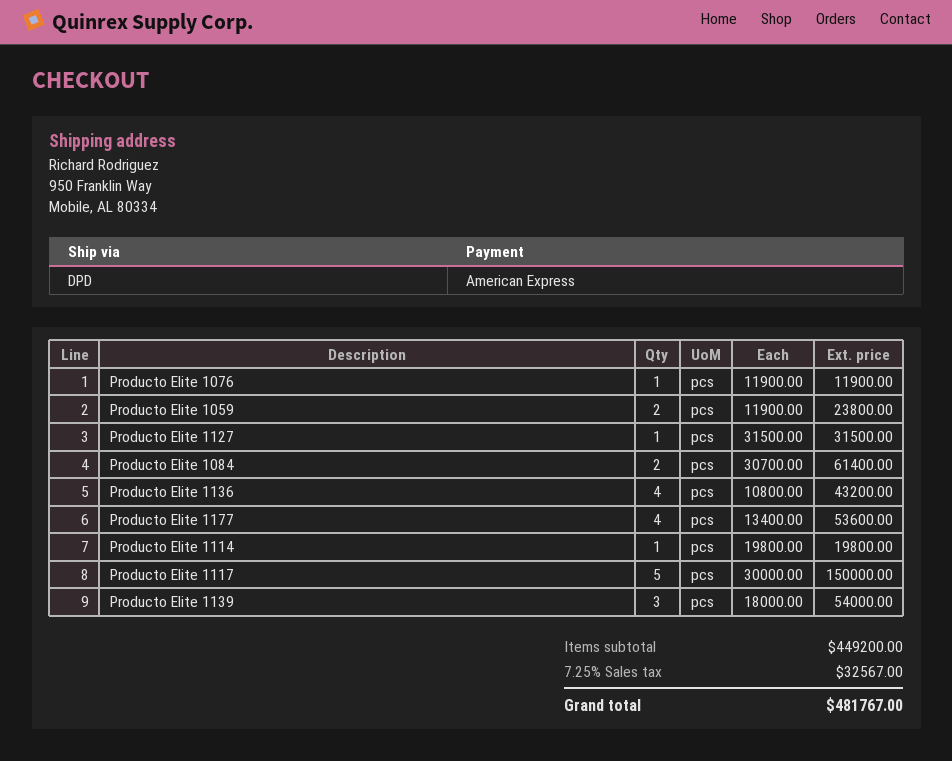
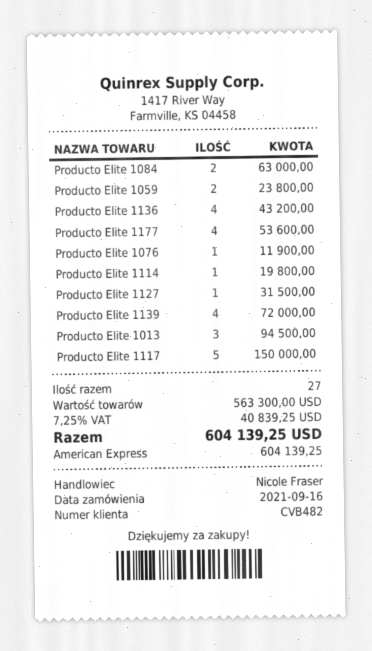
Producto Elite 1084: 2 for 61400.00 -> 2 for 63000.00
Producto Elite 1139: 3 for 54000.00 -> 4 for 72000.00
Producto Elite 1013: none -> 3 for 94500.00
subtotal: 449200.00 -> 563300.00
tax: 7.25% = 32567.00 -> 7.25% = 40839.25
total: 481767.00 -> 604139.25

